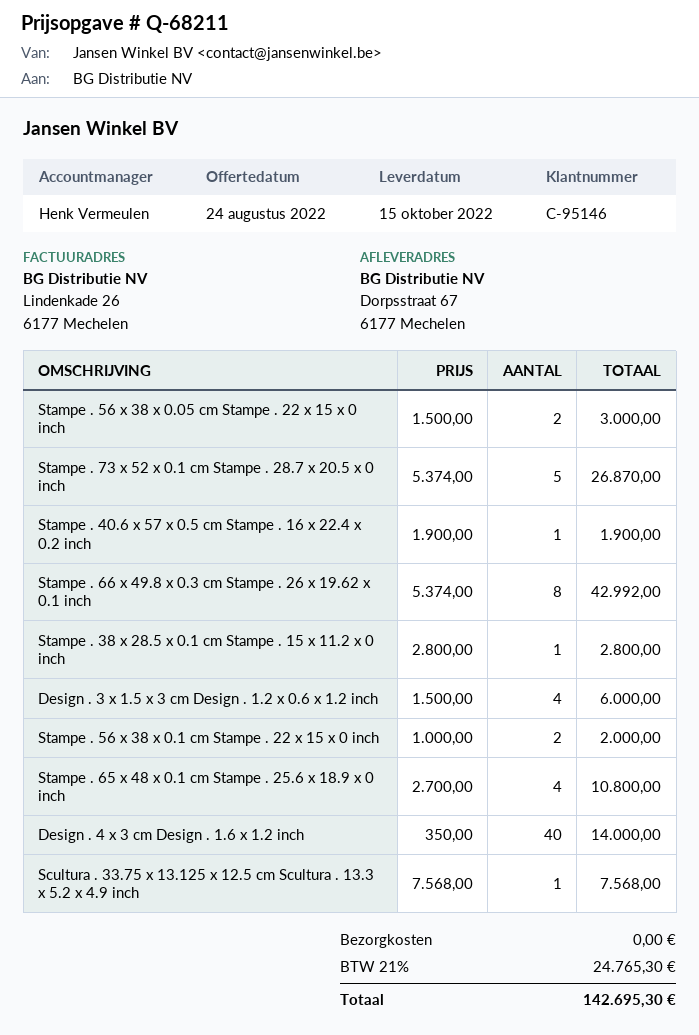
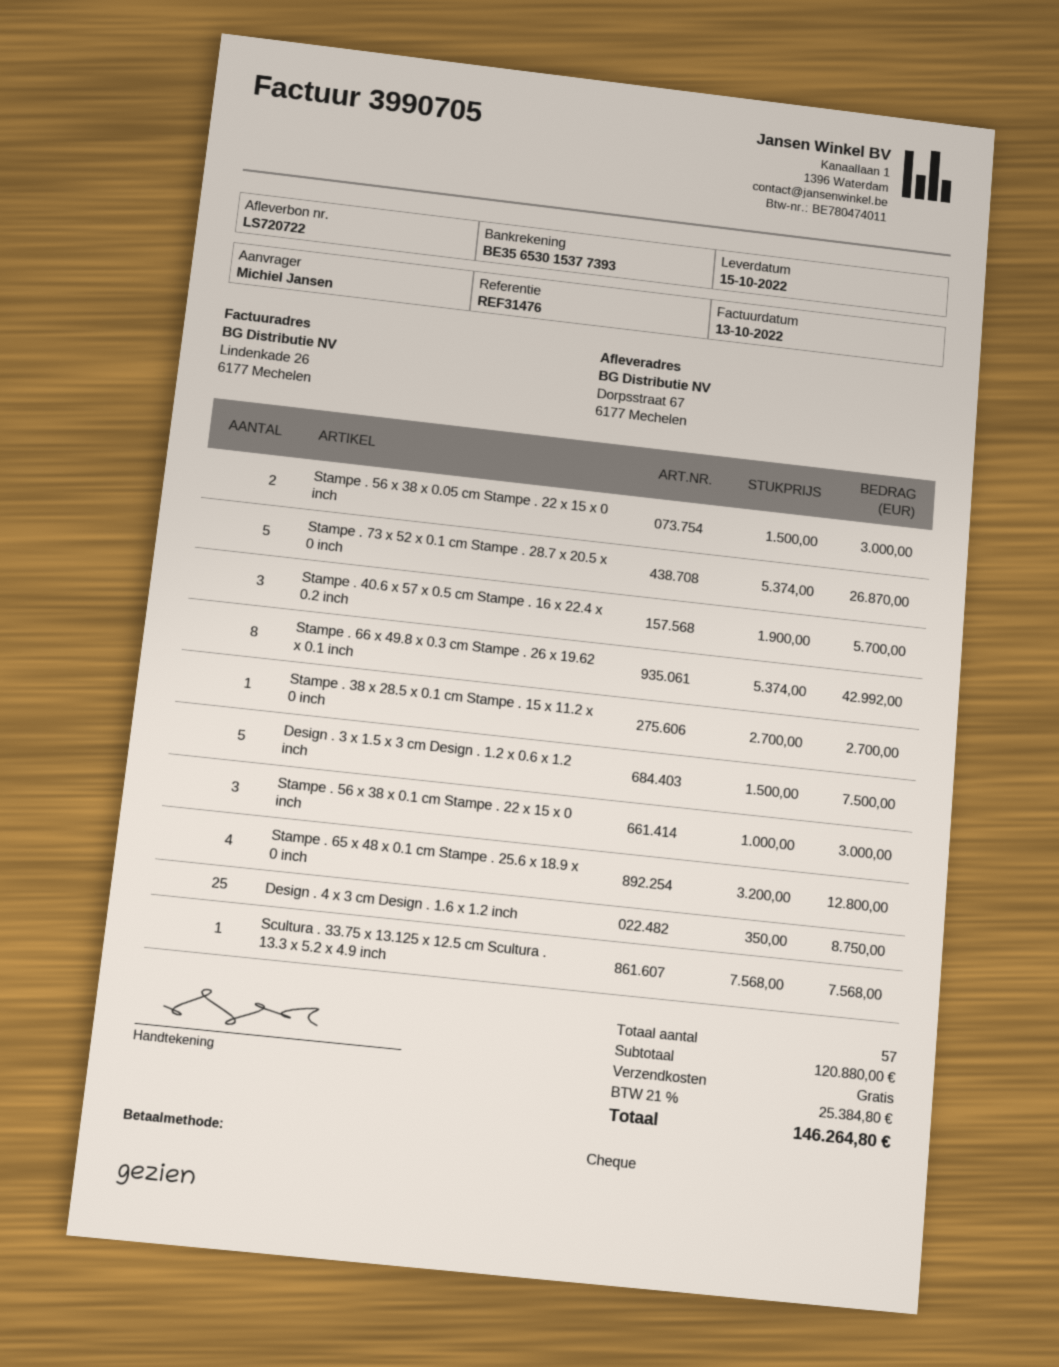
Stampe . 40.6 x 57 x 0.5 cm Stampe . 16 x 22.4 x 0.2 inch: 1 x 1900.00 = 1900.00 -> 3 x 1900.00 = 5700.00
Stampe . 38 x 28.5 x 0.1 cm Stampe . 15 x 11.2 x 0 inch: 1 x 2800.00 = 2800.00 -> 1 x 2700.00 = 2700.00
Design . 3 x 1.5 x 3 cm Design . 1.2 x 0.6 x 1.2 inch: 4 x 1500.00 = 6000.00 -> 5 x 1500.00 = 7500.00
Stampe . 56 x 38 x 0.1 cm Stampe . 22 x 15 x 0 inch: 2 x 1000.00 = 2000.00 -> 3 x 1000.00 = 3000.00
Stampe . 65 x 48 x 0.1 cm Stampe . 25.6 x 18.9 x 0 inch: 4 x 2700.00 = 10800.00 -> 4 x 3200.00 = 12800.00
Design . 4 x 3 cm Design . 1.6 x 1.2 inch: 40 x 350.00 = 14000.00 -> 25 x 350.00 = 8750.00
tax: 21% = 24765.30 -> 21% = 25384.80
total: 142695.30 -> 146264.80

